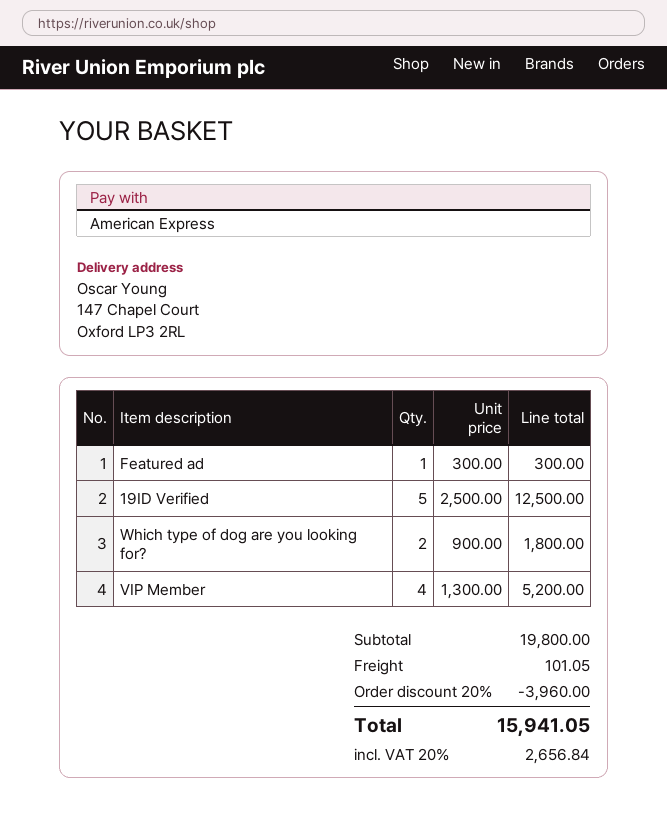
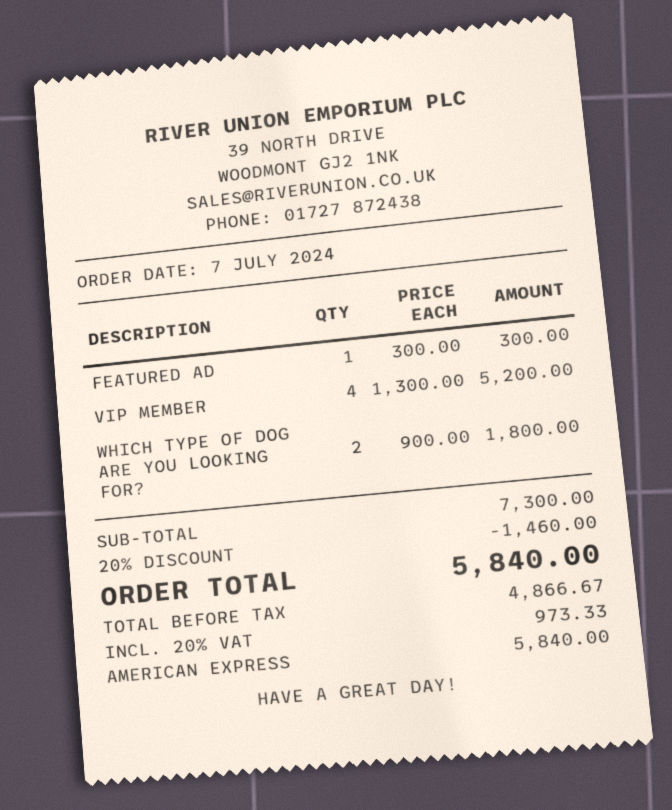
19ID Verified: 5 x 2500.00 = 12500.00 -> none
subtotal: 19800.00 -> 7300.00
discount: 20% = 3960.00 -> 20% = 1460.00
shipping: 101.05 -> none
tax: 20% = 2656.84 -> 20% = 973.33
total: 15941.05 -> 5840.00

